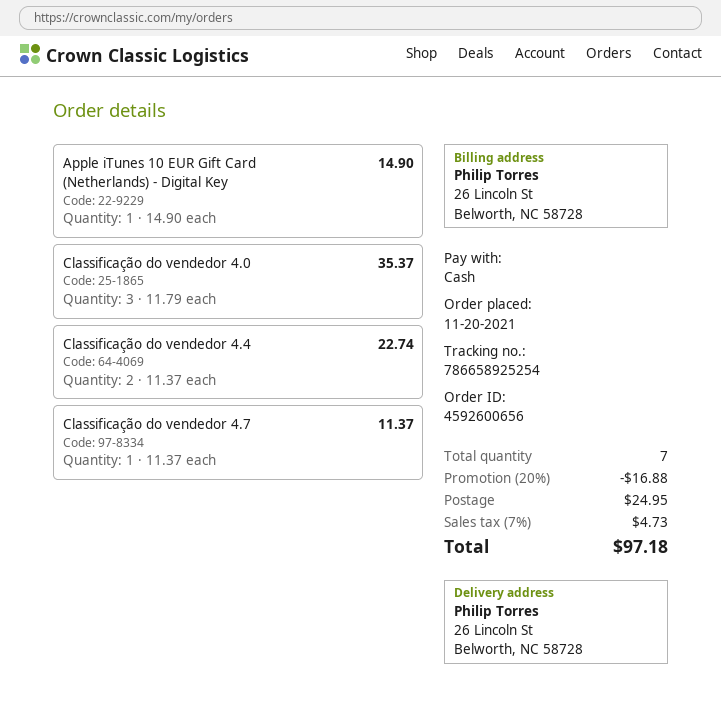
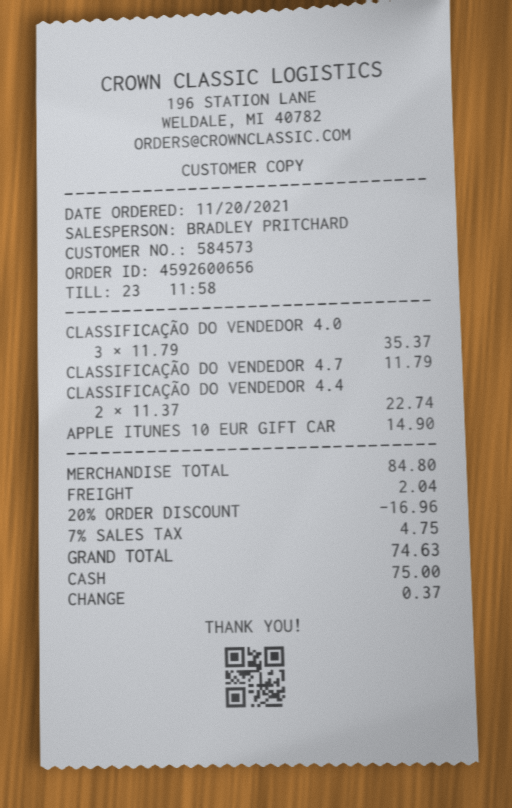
Classificação do vendedor 4.7: 1 x 11.37 = 11.37 -> 1 x 11.79 = 11.79
discount: 20% = 16.88 -> 20% = 16.96
shipping: 24.95 -> 2.04
tax: 7% = 4.73 -> 7% = 4.75
total: 97.18 -> 74.63

